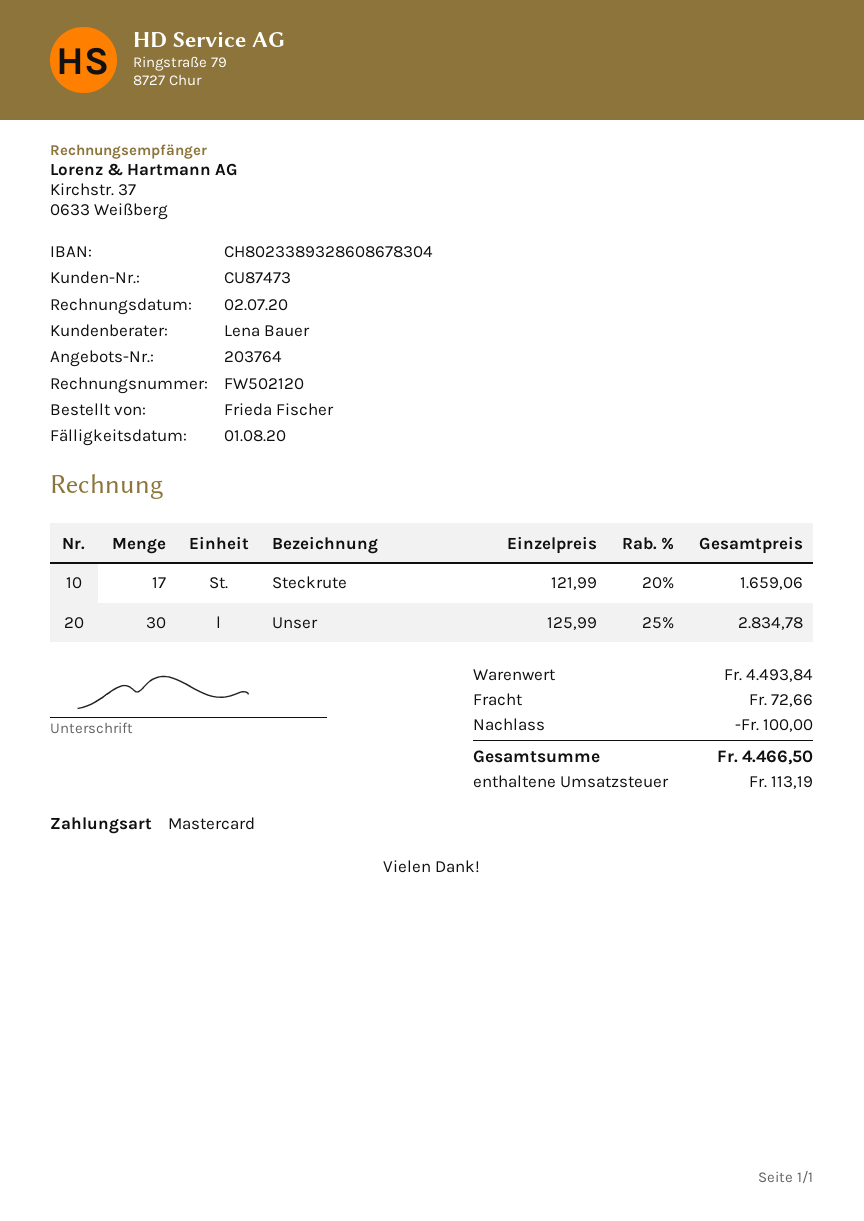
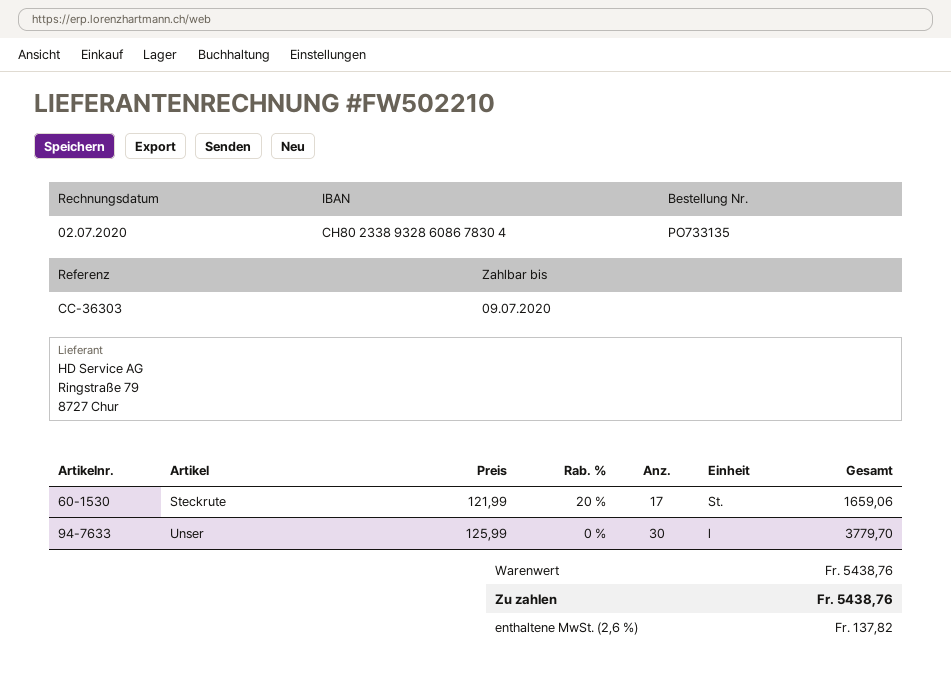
invoice number: FW502120 -> FW502210
due date: 2020-08-01 -> 2020-07-09
Unser: 30 x 125.99 - 25% = 2834.78 -> 30 x 125.99 = 3779.70
subtotal: 4493.84 -> 5438.76
discount: 100.00 -> none
shipping: 72.66 -> none
tax: 113.19 -> 137.82
total: 4466.50 -> 5438.76

